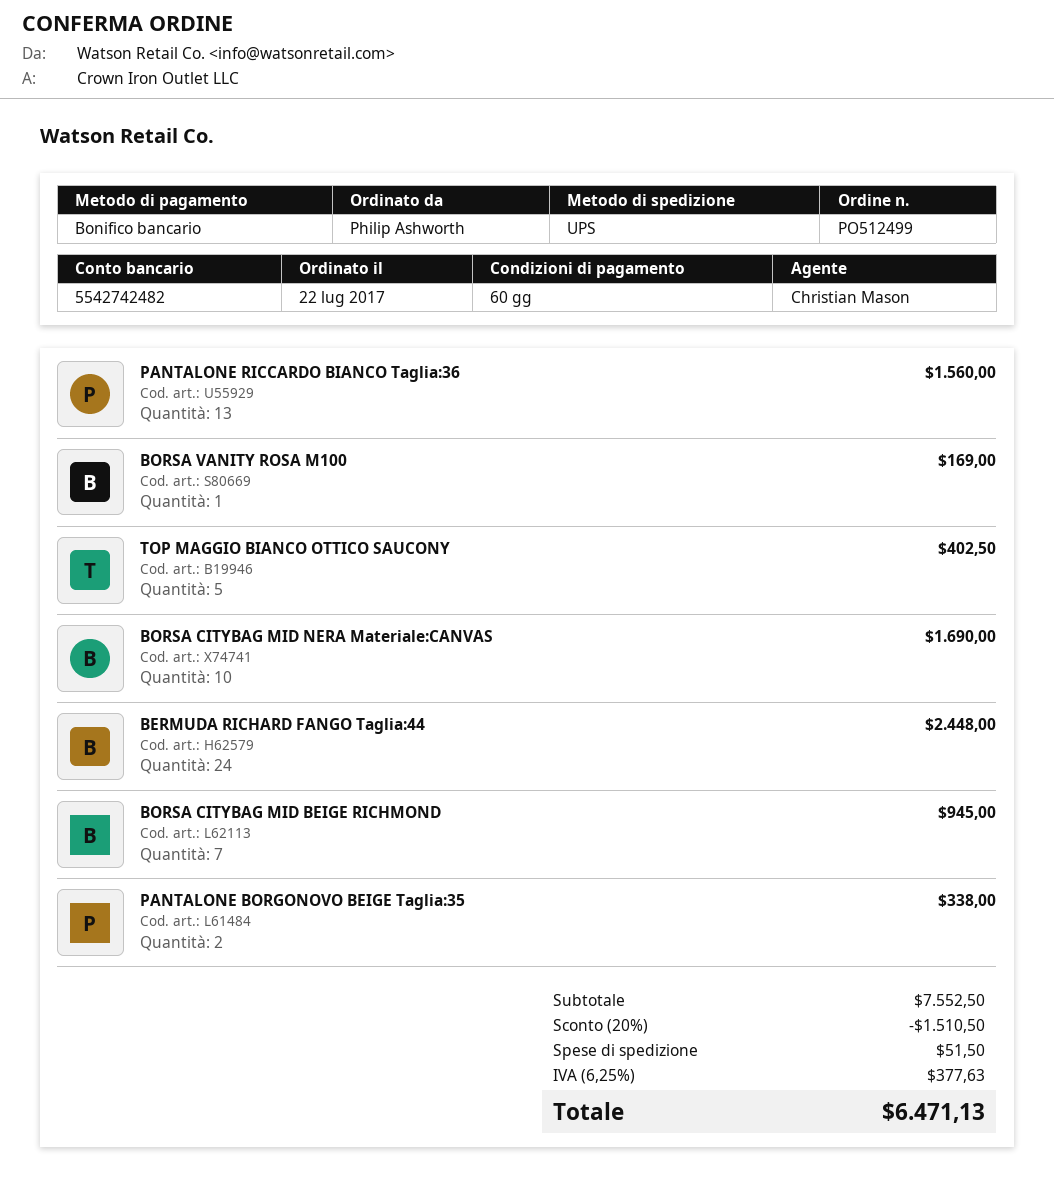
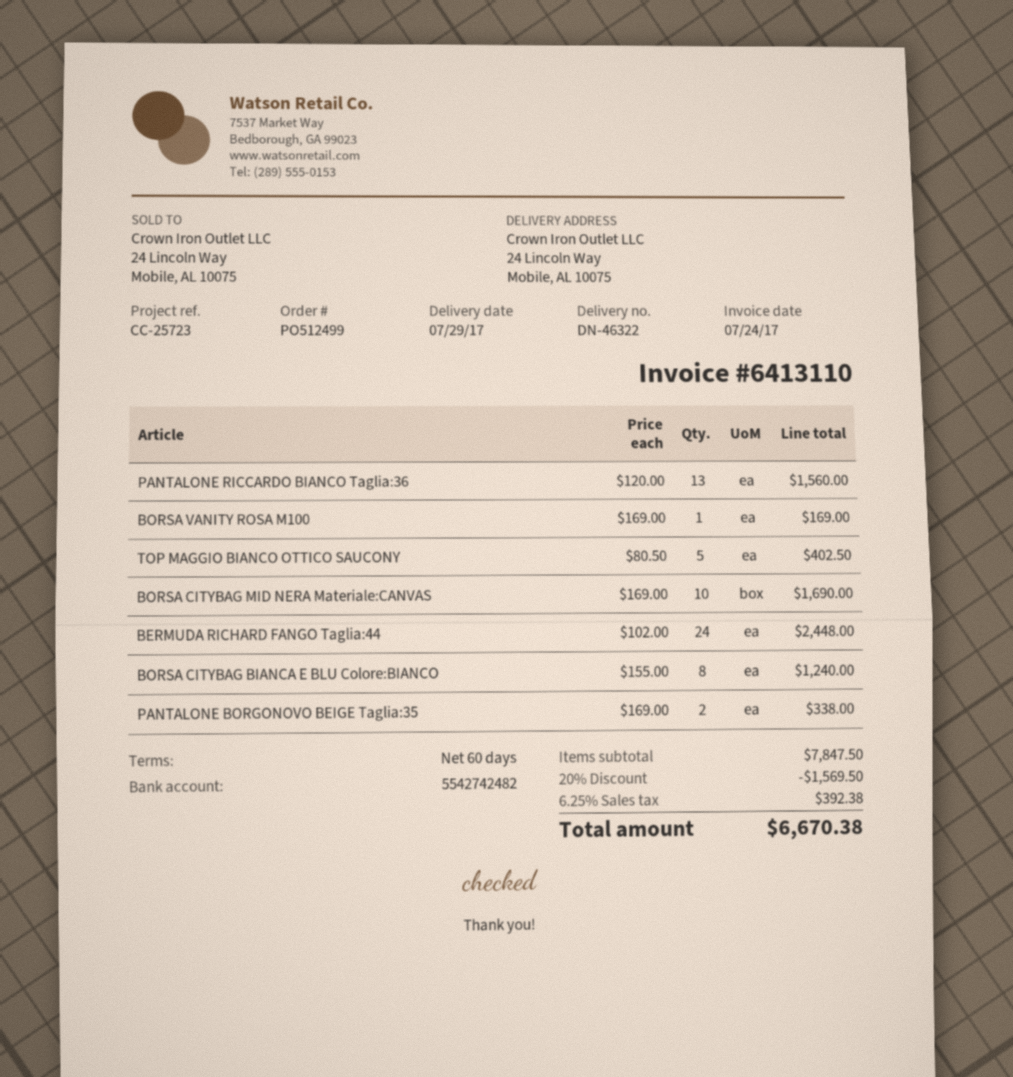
BORSA CITYBAG MID BEIGE RICHMOND: 7 for 945.00 -> none
BORSA CITYBAG BIANCA E BLU Colore:BIANCO: none -> 8 for 1240.00
subtotal: 7552.50 -> 7847.50
discount: 20% = 1510.50 -> 20% = 1569.50
shipping: 51.50 -> none
tax: 6.25% = 377.63 -> 6.25% = 392.38
total: 6471.13 -> 6670.38

